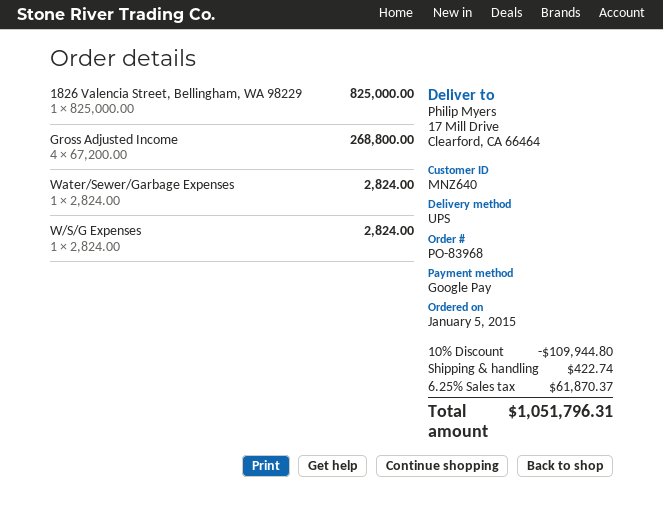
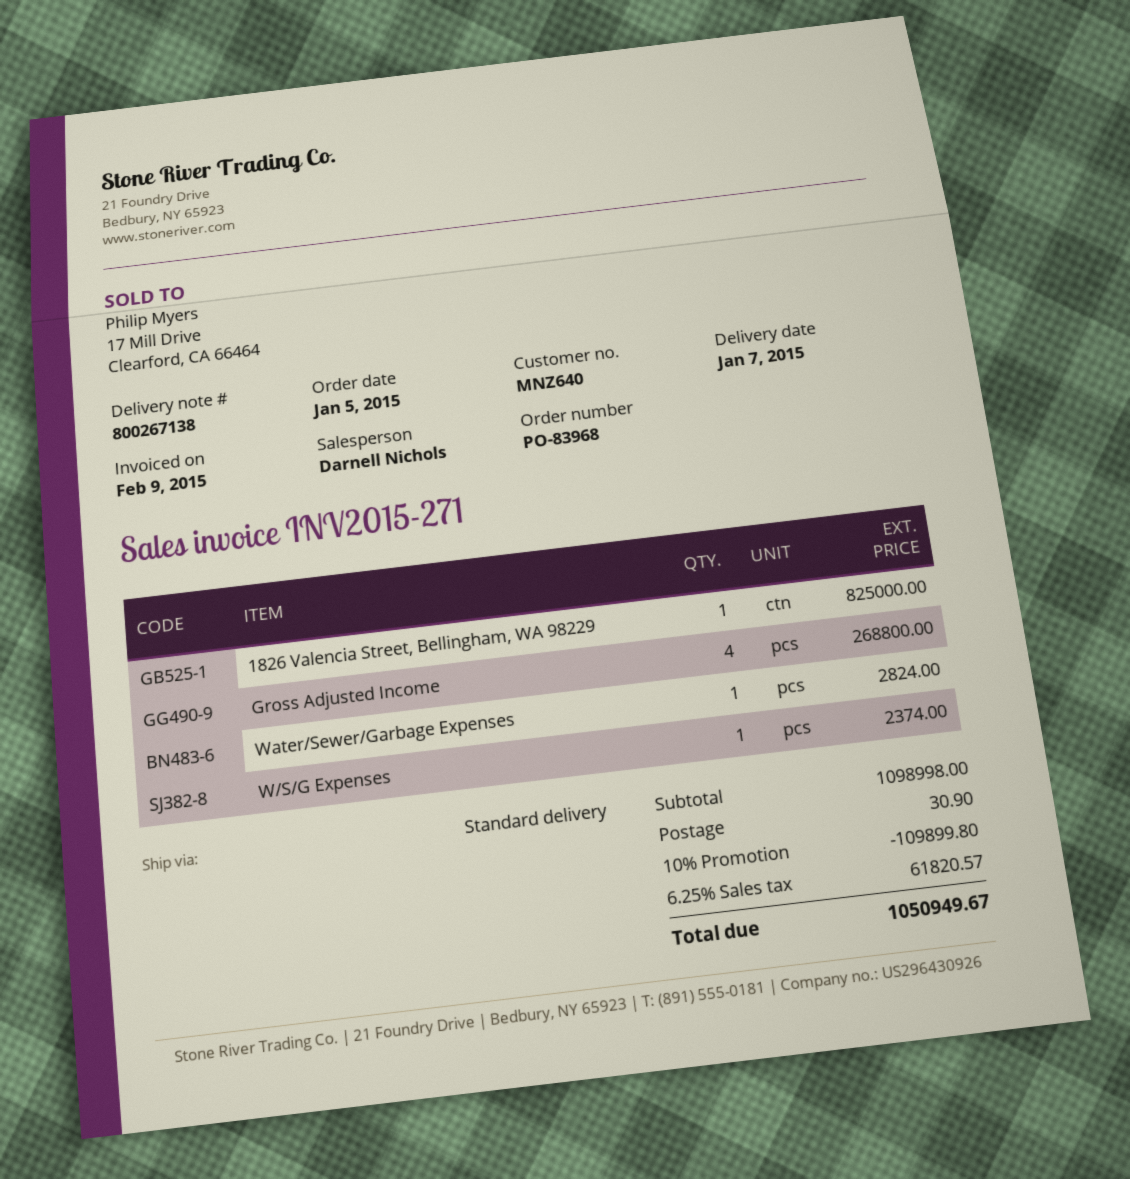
shipping method: UPS -> standard
W/S/G Expenses: 1 for 2824.00 -> 1 for 2374.00
discount: 10% = 109944.80 -> 10% = 109899.80
shipping: 422.74 -> 30.90
tax: 6.25% = 61870.37 -> 6.25% = 61820.57
total: 1051796.31 -> 1050949.67

